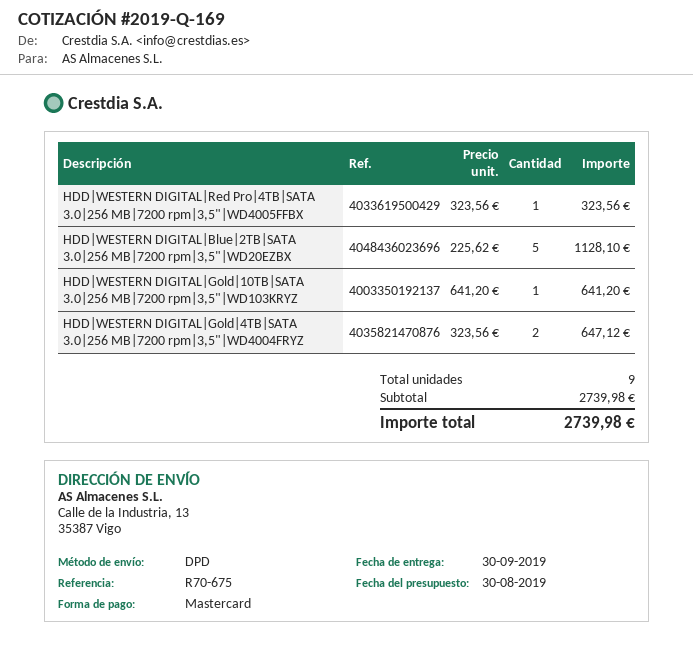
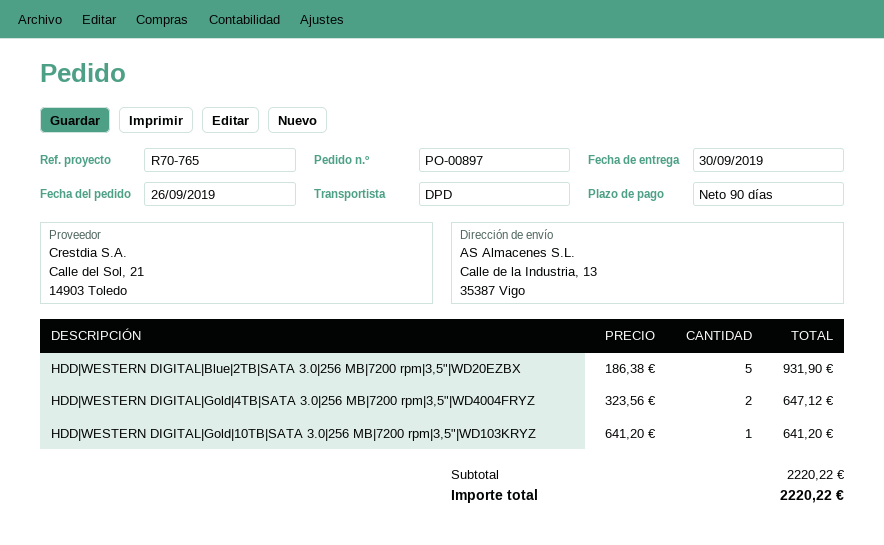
reference: R70-675 -> R70-765
HDD|WESTERN DIGITAL|Red Pro|4TB|SATA 3.0|256 MB|7200 rpm|3,5"|WD4005FFBX: 1 x 323.56 = 323.56 -> none
HDD|WESTERN DIGITAL|Blue|2TB|SATA 3.0|256 MB|7200 rpm|3,5"|WD20EZBX: 5 x 225.62 = 1128.10 -> 5 x 186.38 = 931.90
subtotal: 2739.98 -> 2220.22
total: 2739.98 -> 2220.22

